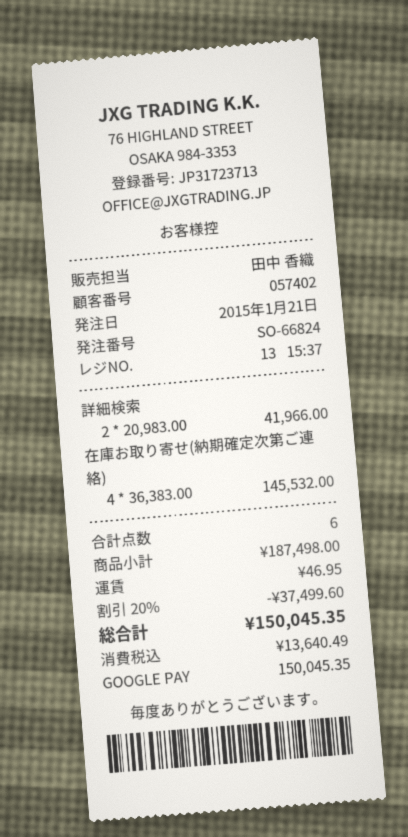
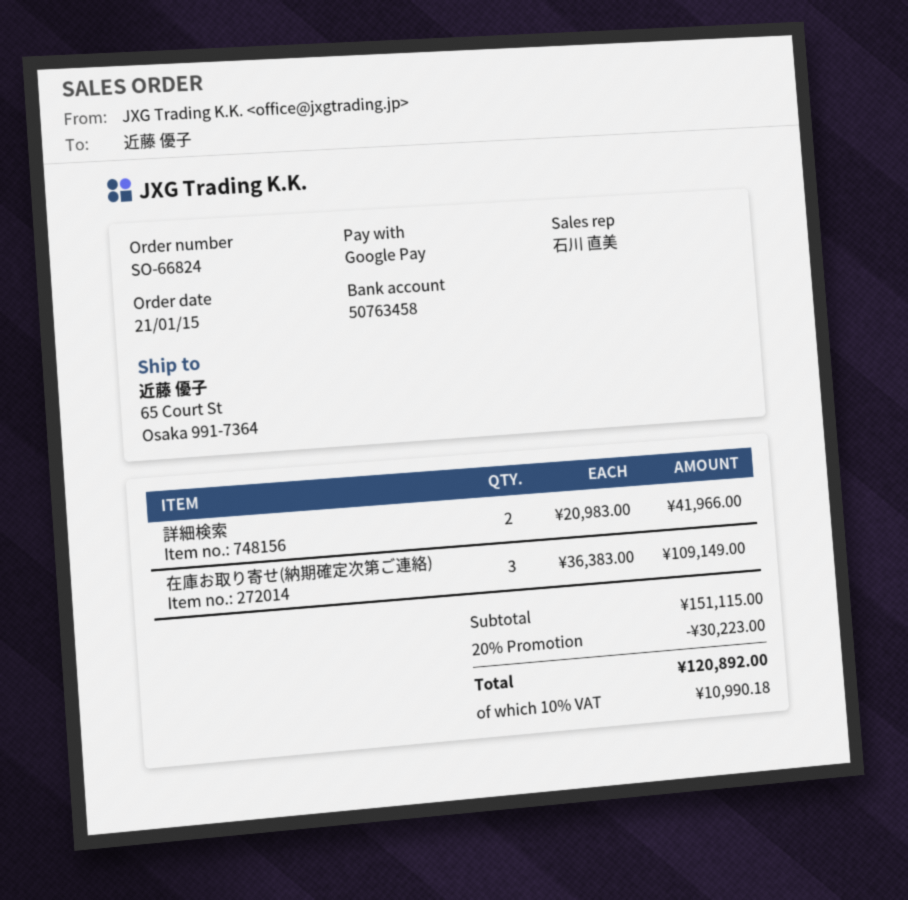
sales rep: 田中 香織 -> 石川 直美
在庫お取り寄せ(納期確定次第ご連絡): 4 x 36383.00 = 145532.00 -> 3 x 36383.00 = 109149.00
subtotal: 187498.00 -> 151115.00
discount: 20% = 37499.60 -> 20% = 30223.00
shipping: 46.95 -> none
tax: 13640.49 -> 10990.18
total: 150045.35 -> 120892.00

